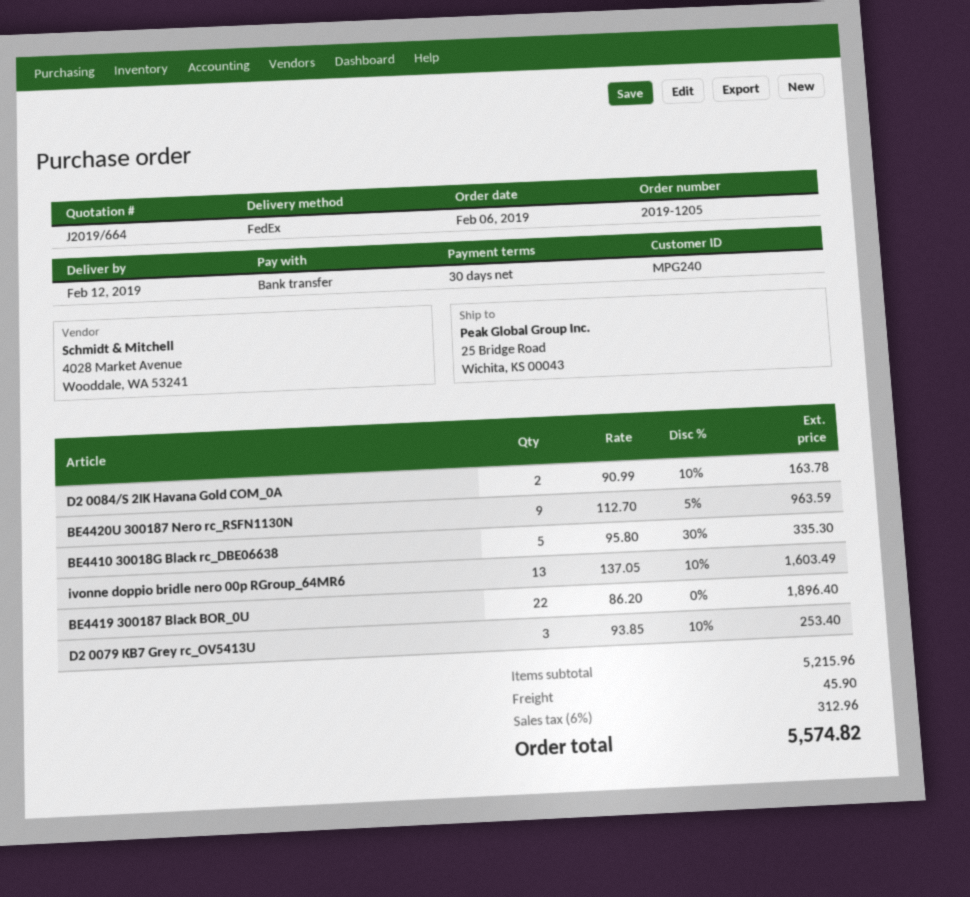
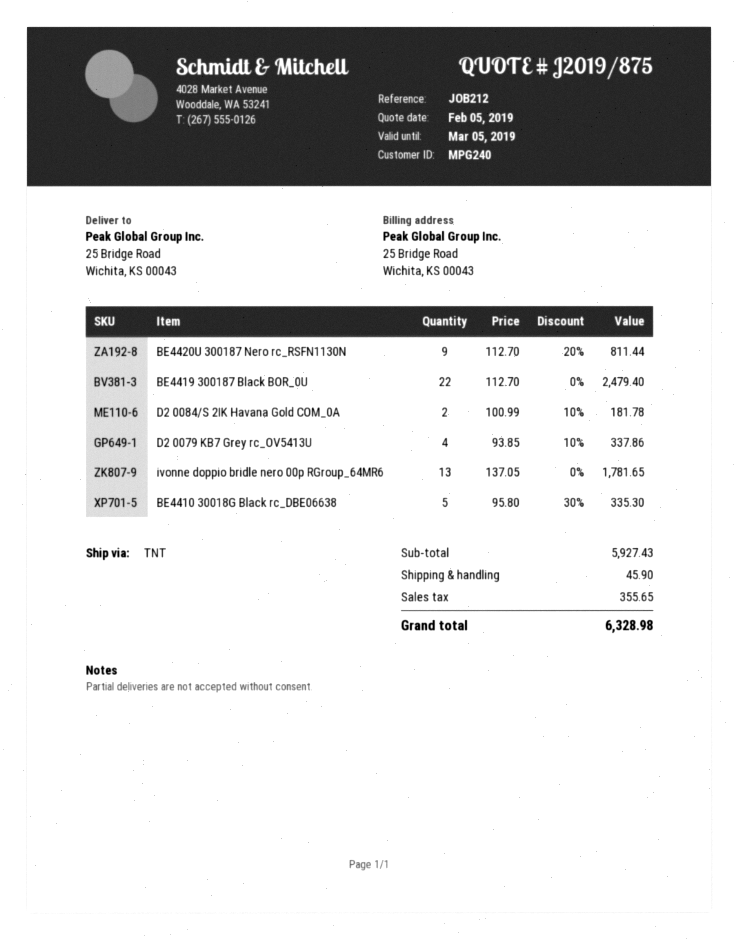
quote number: J2019/664 -> J2019/875
shipping method: FedEx -> TNT
D2 0084/S 2IK Havana Gold COM_0A: 2 x 90.99 - 10% = 163.78 -> 2 x 100.99 - 10% = 181.78
BE4420U 300187 Nero rc_RSFN1130N: 9 x 112.70 - 5% = 963.59 -> 9 x 112.70 - 20% = 811.44
ivonne doppio bridle nero 00p RGroup_64MR6: 13 x 137.05 - 10% = 1603.49 -> 13 x 137.05 = 1781.65
BE4419 300187 Black BOR_0U: 22 x 86.20 = 1896.40 -> 22 x 112.70 = 2479.40
D2 0079 KB7 Grey rc_OV5413U: 3 x 93.85 - 10% = 253.40 -> 4 x 93.85 - 10% = 337.86
subtotal: 5215.96 -> 5927.43
tax: 312.96 -> 355.65
total: 5574.82 -> 6328.98

